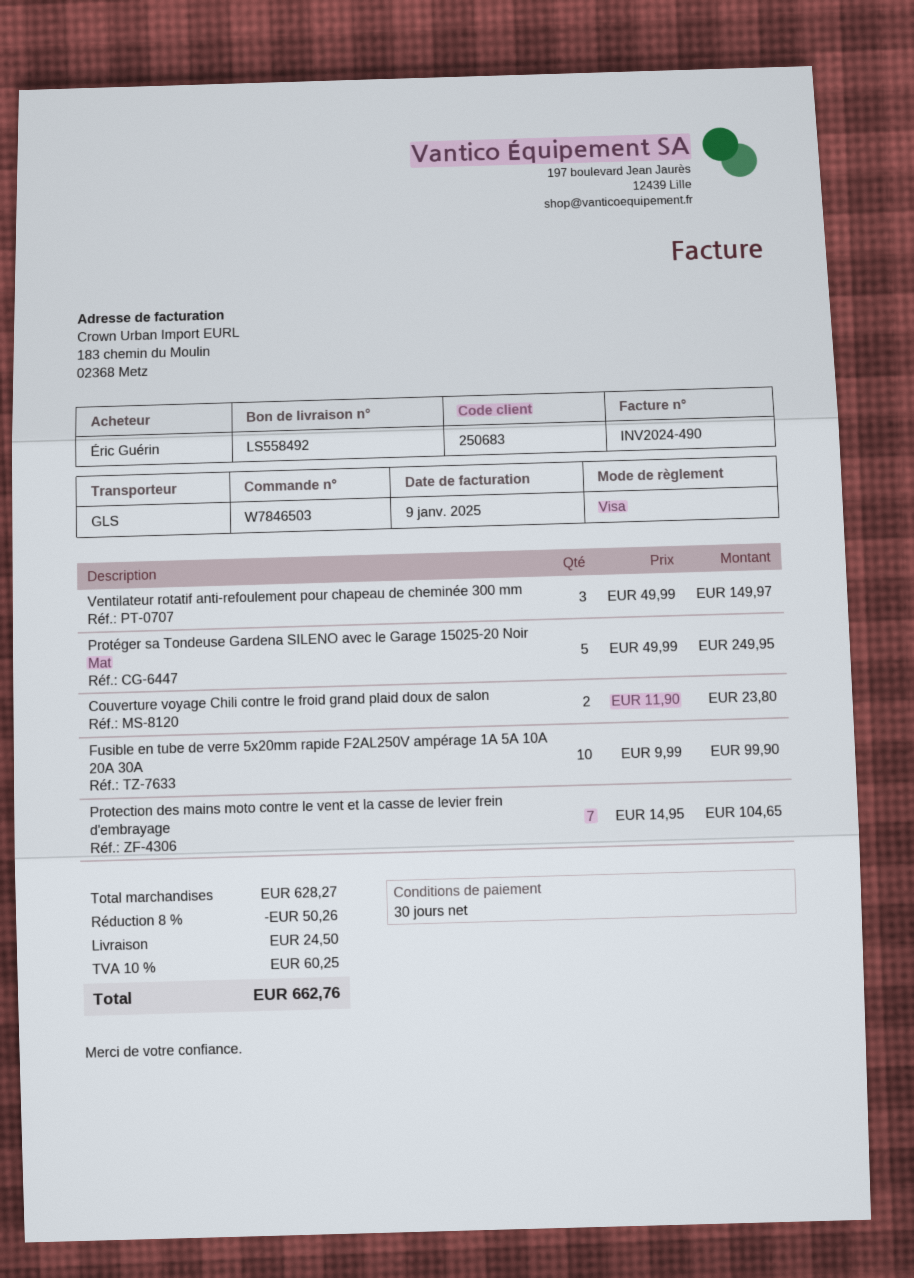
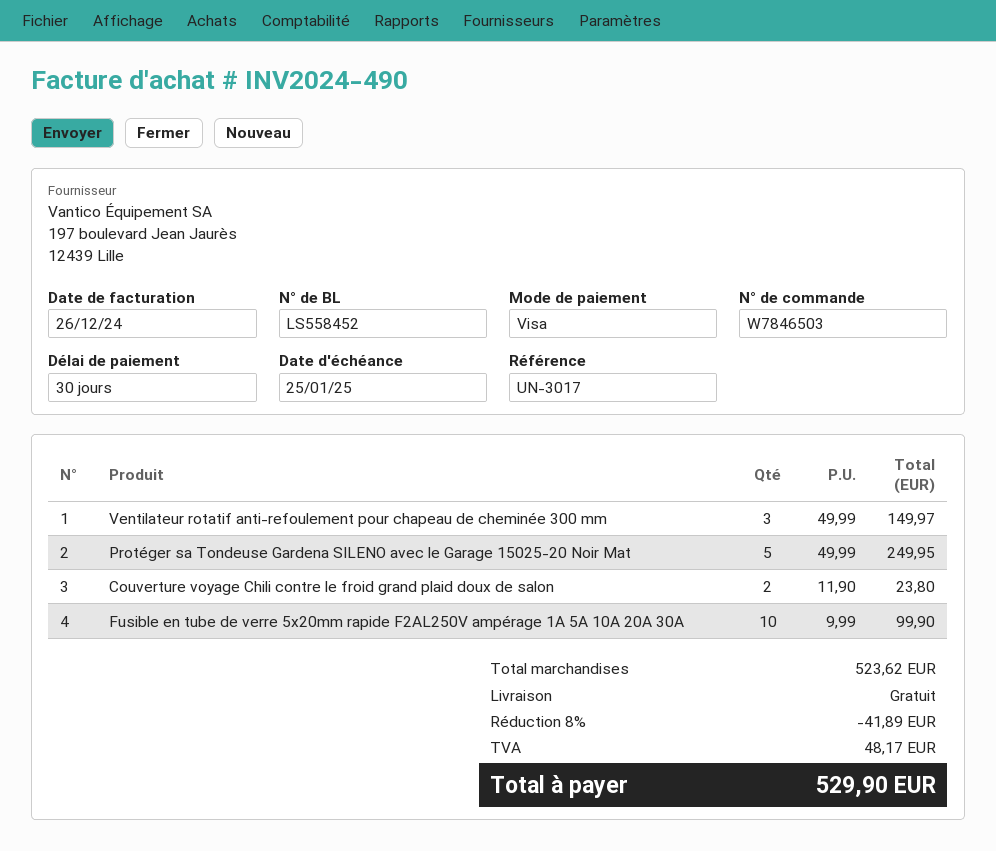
delivery note number: LS558492 -> LS558452
invoice date: 2025-01-09 -> 2024-12-26
Protection des mains moto contre le vent et la casse de levier frein d'embrayage: 7 x 14.95 = 104.65 -> none
subtotal: 628.27 -> 523.62
discount: 8% = 50.26 -> 8% = 41.89
shipping: 24.50 -> 0.00
tax: 60.25 -> 48.17
total: 662.76 -> 529.90

